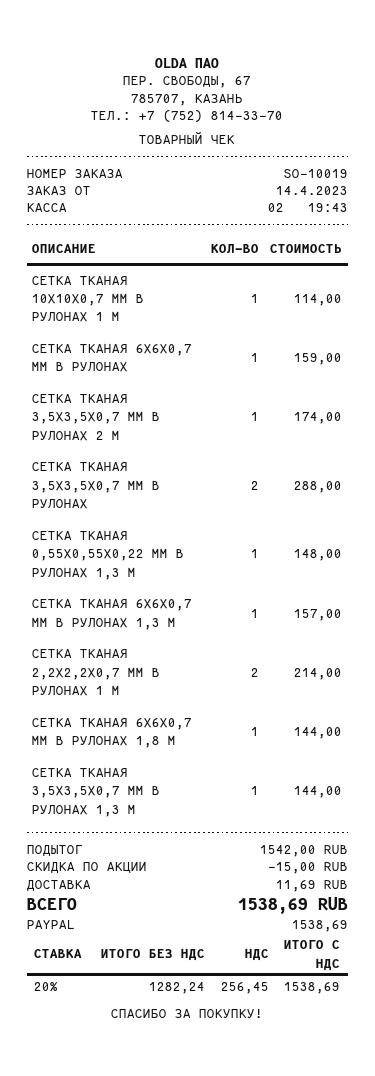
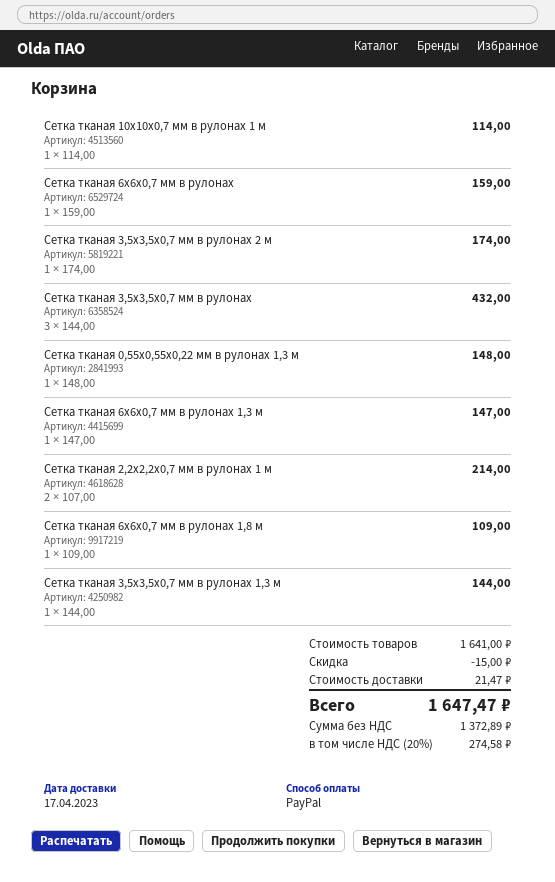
СЕТКА ТКАНАЯ 3,5Х3,5Х0,7 ММ В РУЛОНАХ: 2 for 288.00 -> 3 for 432.00
СЕТКА ТКАНАЯ 6Х6Х0,7 ММ В РУЛОНАХ 1,3 М: 1 for 157.00 -> 1 for 147.00
СЕТКА ТКАНАЯ 6Х6Х0,7 ММ В РУЛОНАХ 1,8 М: 1 for 144.00 -> 1 for 109.00
subtotal: 1542.00 -> 1641.00
shipping: 11.69 -> 21.47
net: 1282.24 -> 1372.89
tax: 20% = 256.45 -> 20% = 274.58
total: 1538.69 -> 1647.47

